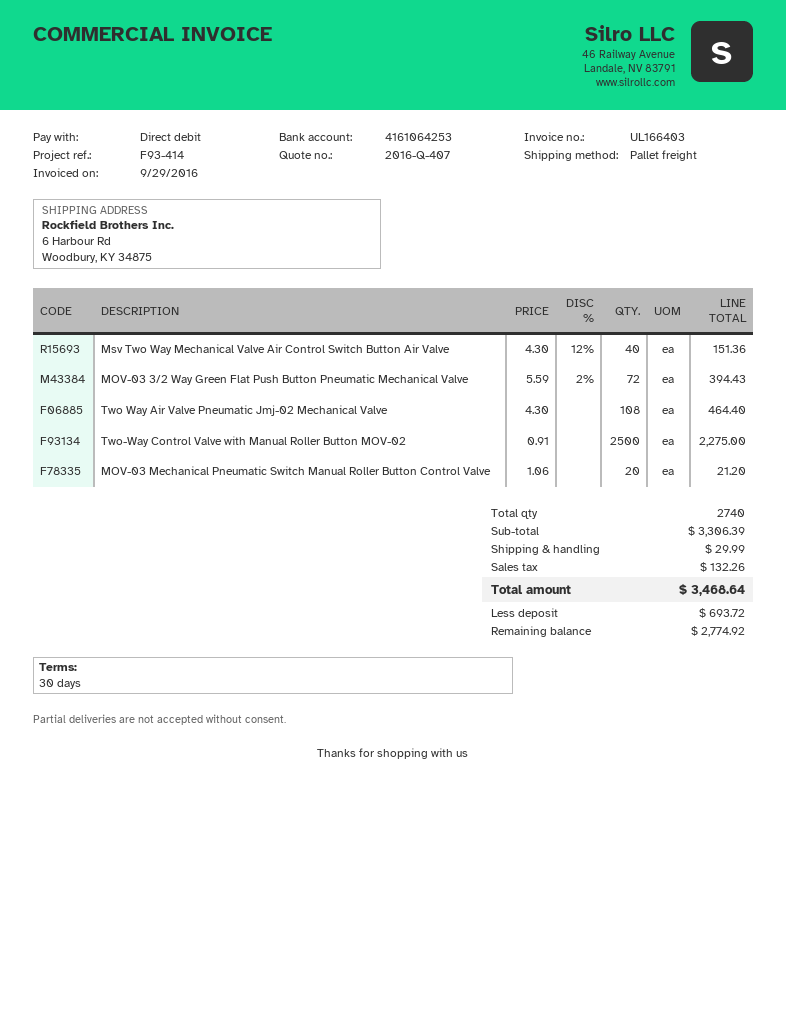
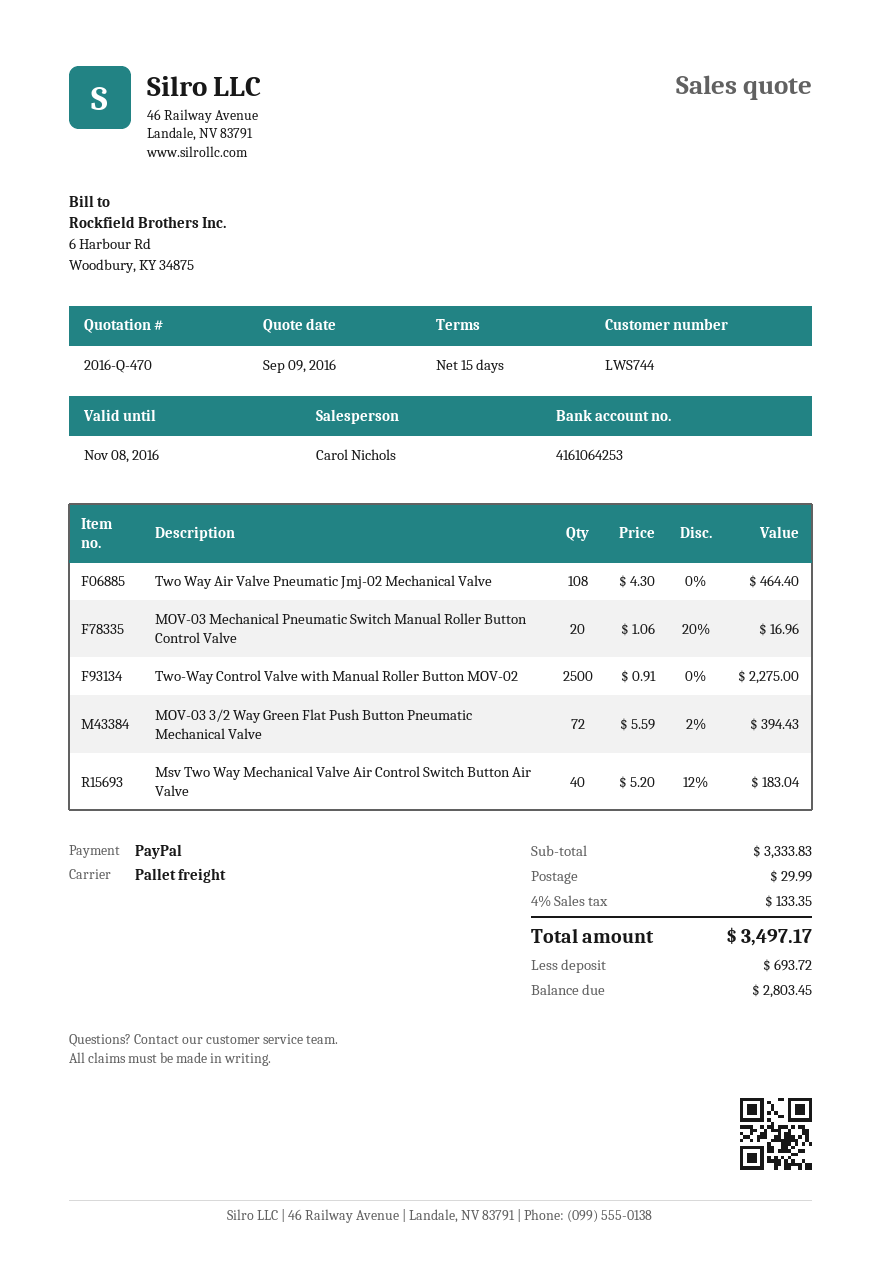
quote number: 2016-Q-407 -> 2016-Q-470
payment terms: 30 days -> 15 days
payment method: direct debit -> PayPal
Msv Two Way Mechanical Valve Air Control Switch Button Air Valve: 40 x 4.30 - 12% = 151.36 -> 40 x 5.20 - 12% = 183.04
MOV-03 Mechanical Pneumatic Switch Manual Roller Button Control Valve: 20 x 1.06 = 21.20 -> 20 x 1.06 - 20% = 16.96
subtotal: 3306.39 -> 3333.83
tax: 132.26 -> 133.35
total: 3468.64 -> 3497.17
balance: 2774.92 -> 2803.45

